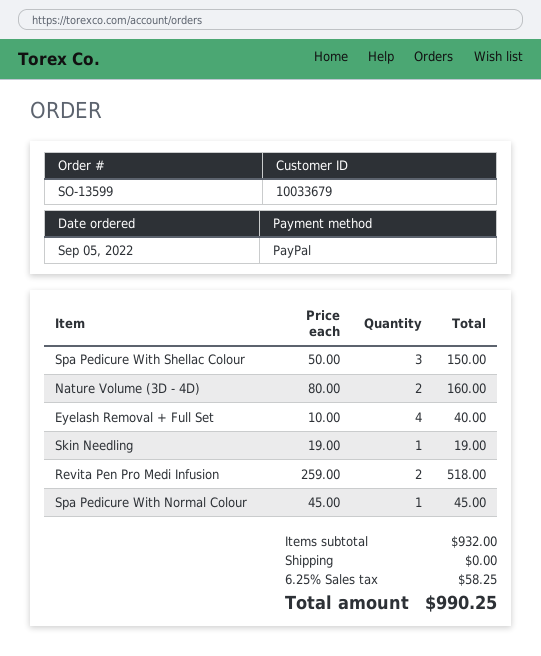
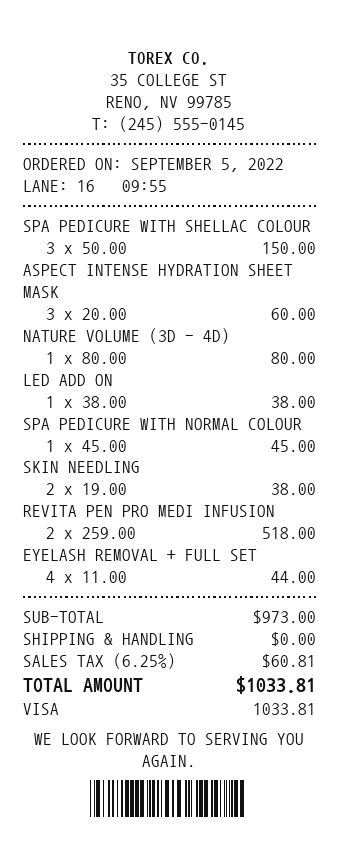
payment method: PayPal -> Visa
Nature Volume (3D - 4D): 2 x 80.00 = 160.00 -> 1 x 80.00 = 80.00
Eyelash Removal + Full Set: 4 x 10.00 = 40.00 -> 4 x 11.00 = 44.00
Skin Needling: 1 x 19.00 = 19.00 -> 2 x 19.00 = 38.00
ASPECT INTENSE HYDRATION SHEET MASK: none -> 3 x 20.00 = 60.00
LED ADD ON: none -> 1 x 38.00 = 38.00
subtotal: 932.00 -> 973.00
tax: 6.25% = 58.25 -> 6.25% = 60.81
total: 990.25 -> 1033.81

